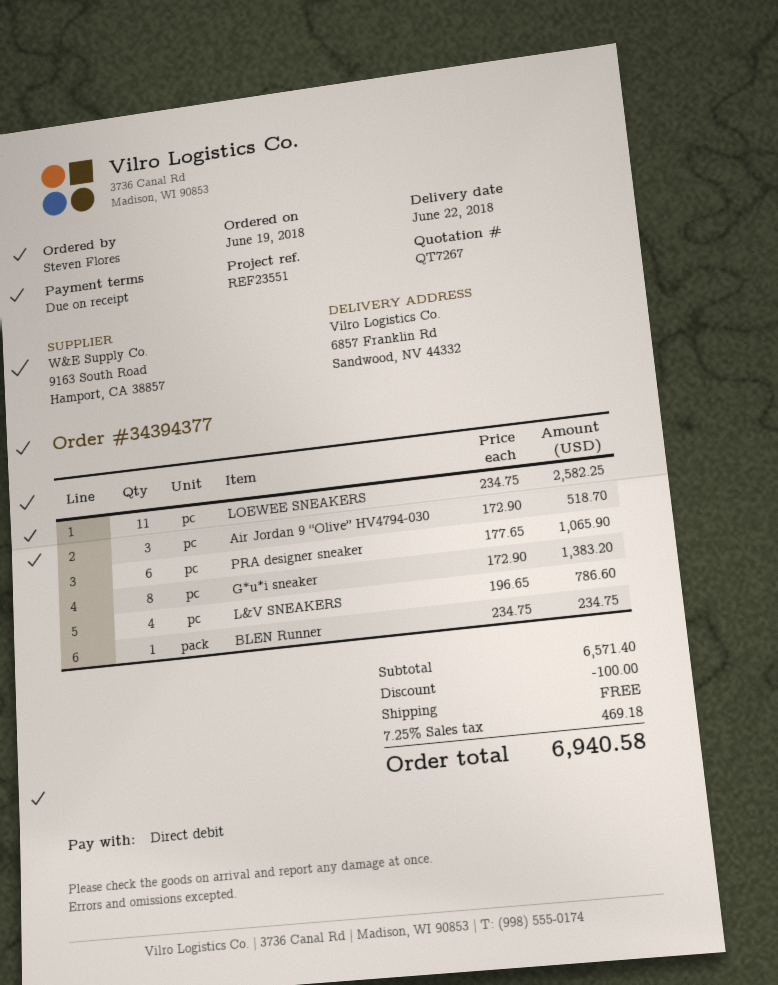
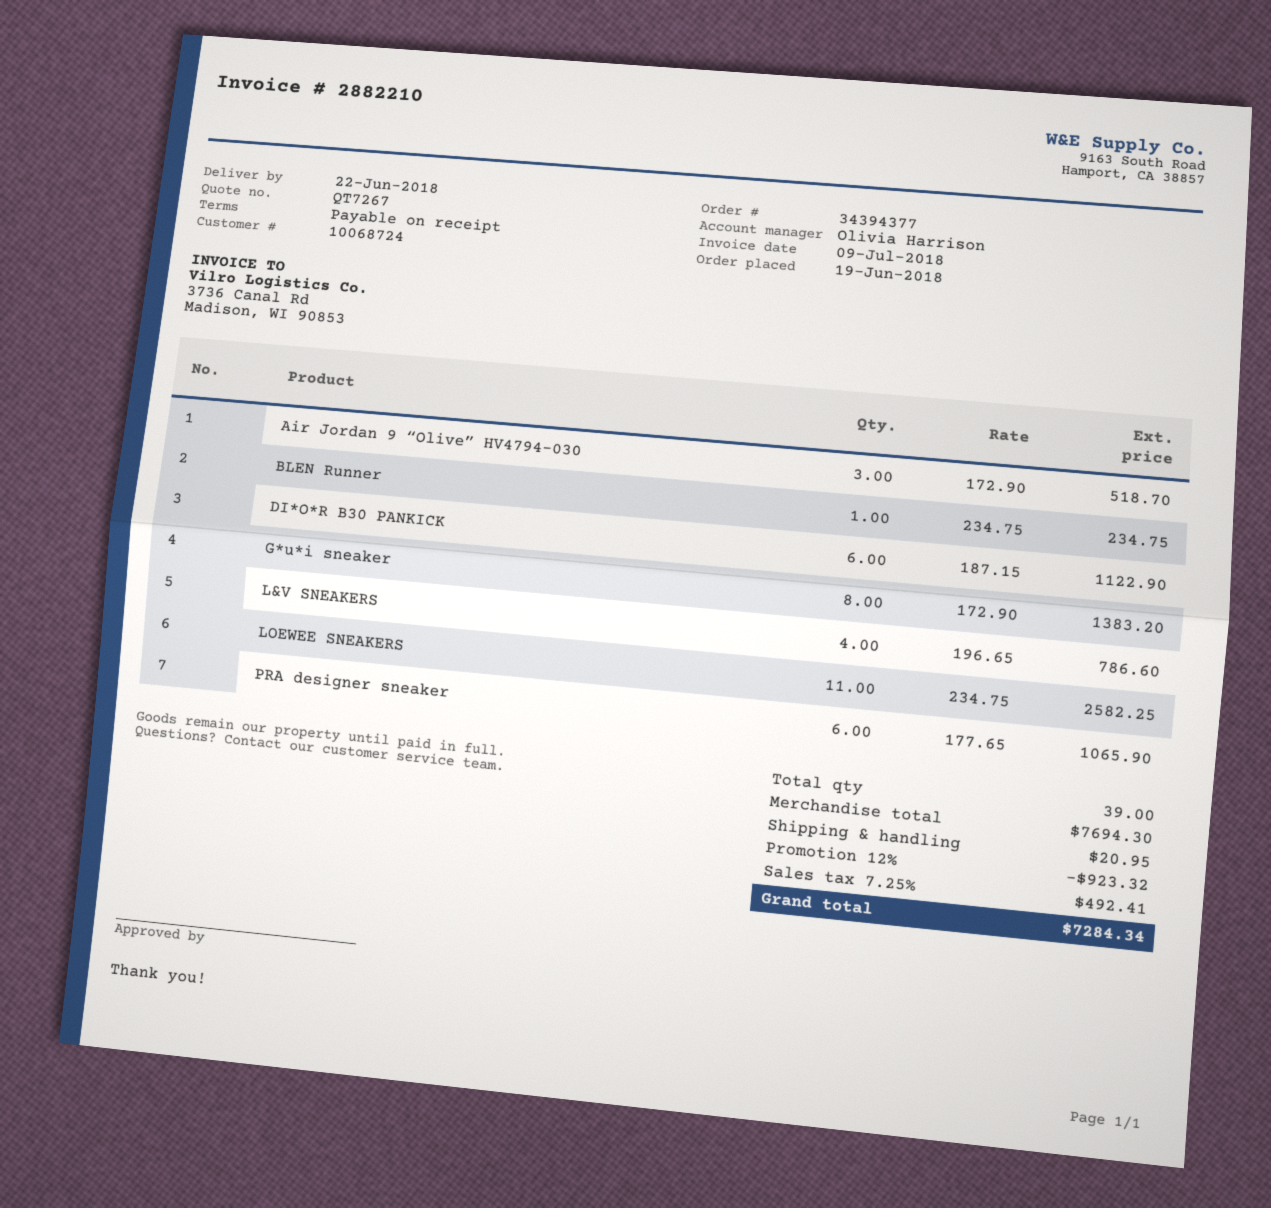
DI*O*R B30 PANKICK: none -> 6 x 187.15 = 1122.90
subtotal: 6571.40 -> 7694.30
discount: 100.00 -> 923.32
shipping: 0.00 -> 20.95
tax: 7.25% = 469.18 -> 7.25% = 492.41
total: 6940.58 -> 7284.34

